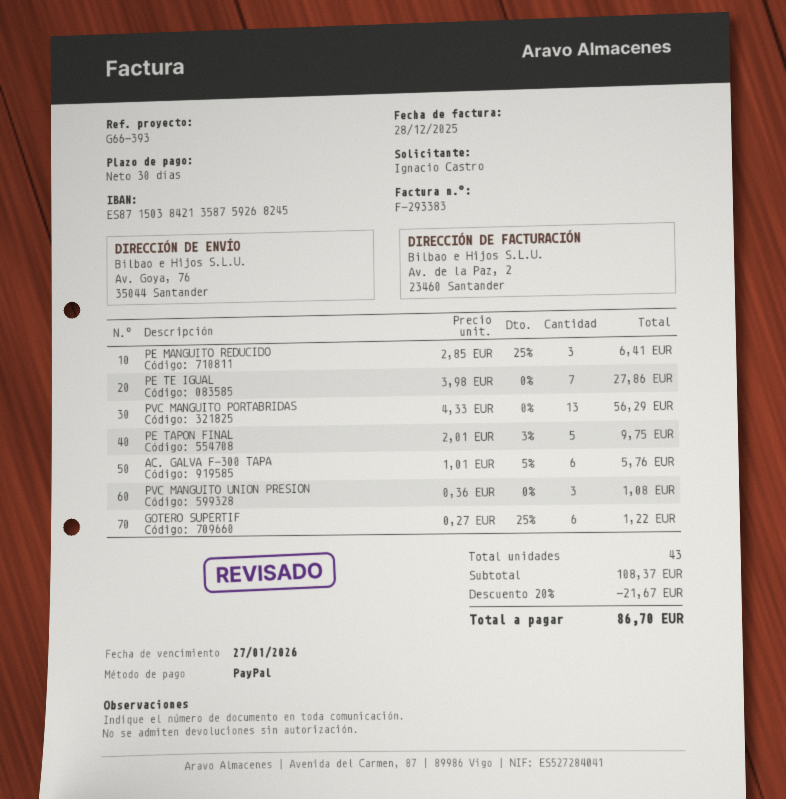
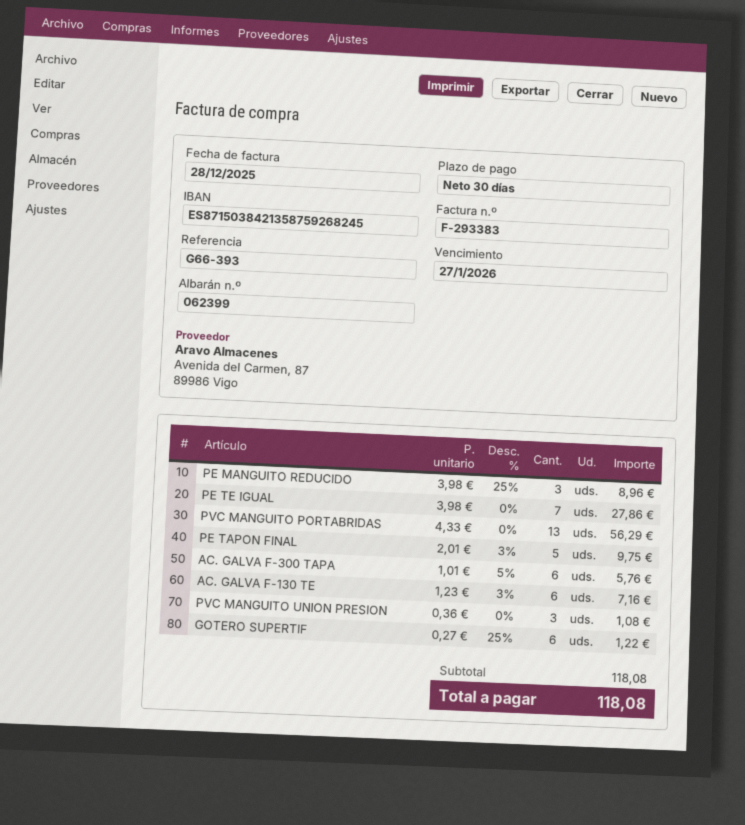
PE MANGUITO REDUCIDO: 3 x 2.85 - 25% = 6.41 -> 3 x 3.98 - 25% = 8.96
AC. GALVA F-130 TE: none -> 6 x 1.23 - 3% = 7.16
subtotal: 108.37 -> 118.08
discount: 20% = 21.67 -> none
total: 86.70 -> 118.08

